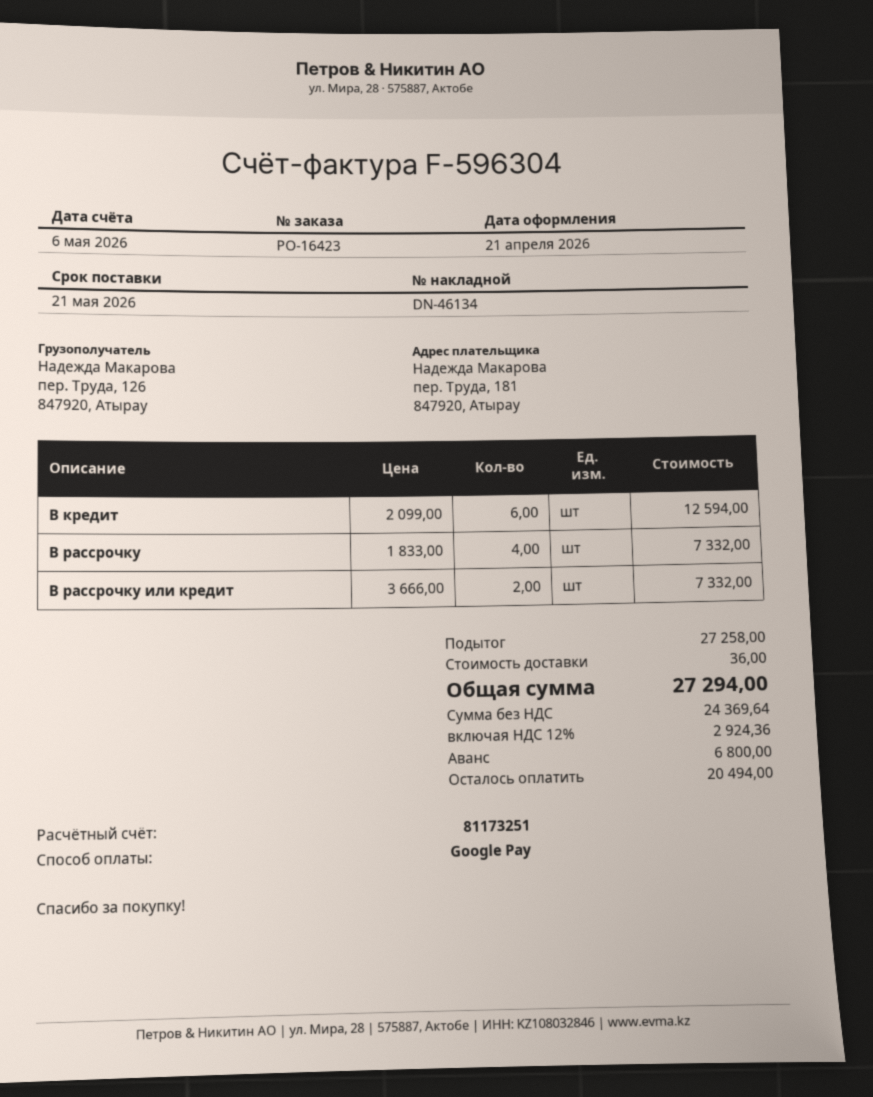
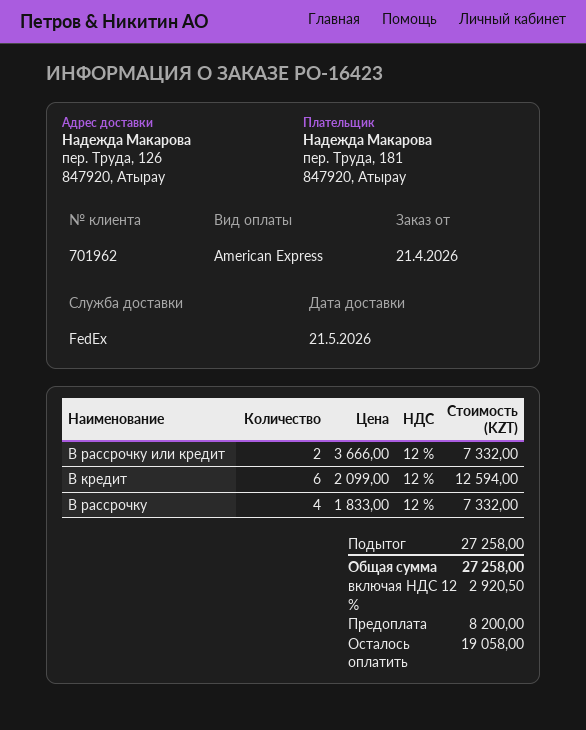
payment method: Google Pay -> American Express
shipping: 36.00 -> none
tax: 12% = 2924.36 -> 12% = 2920.50
total: 27294.00 -> 27258.00
deposit: 6800.00 -> 8200.00
balance: 20494.00 -> 19058.00

